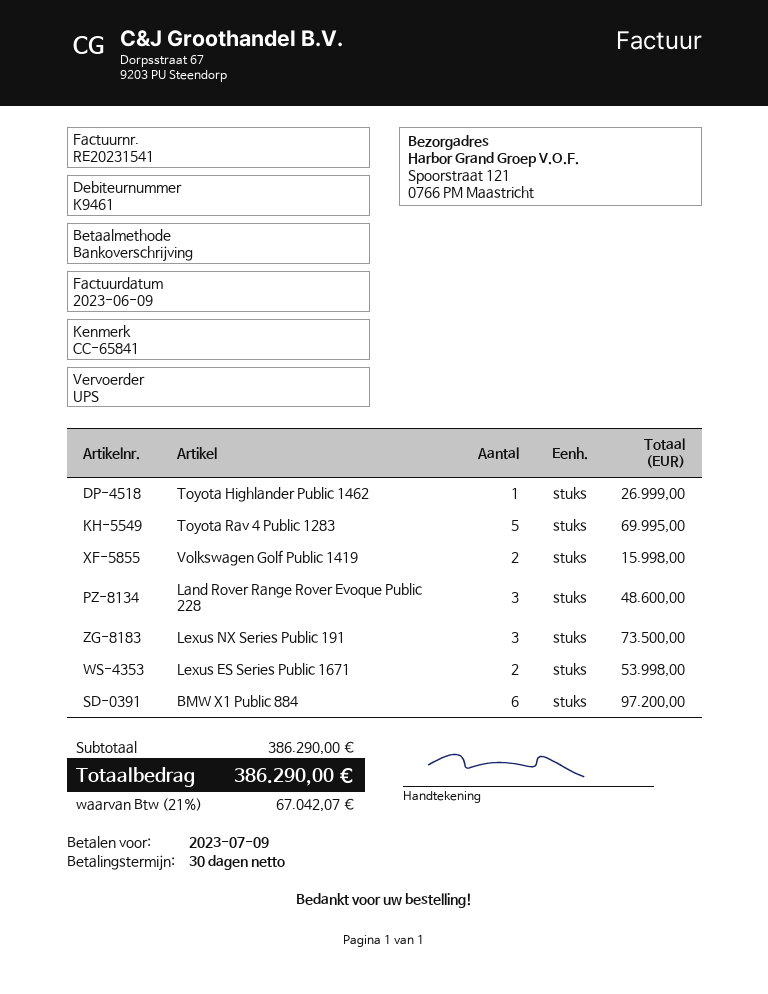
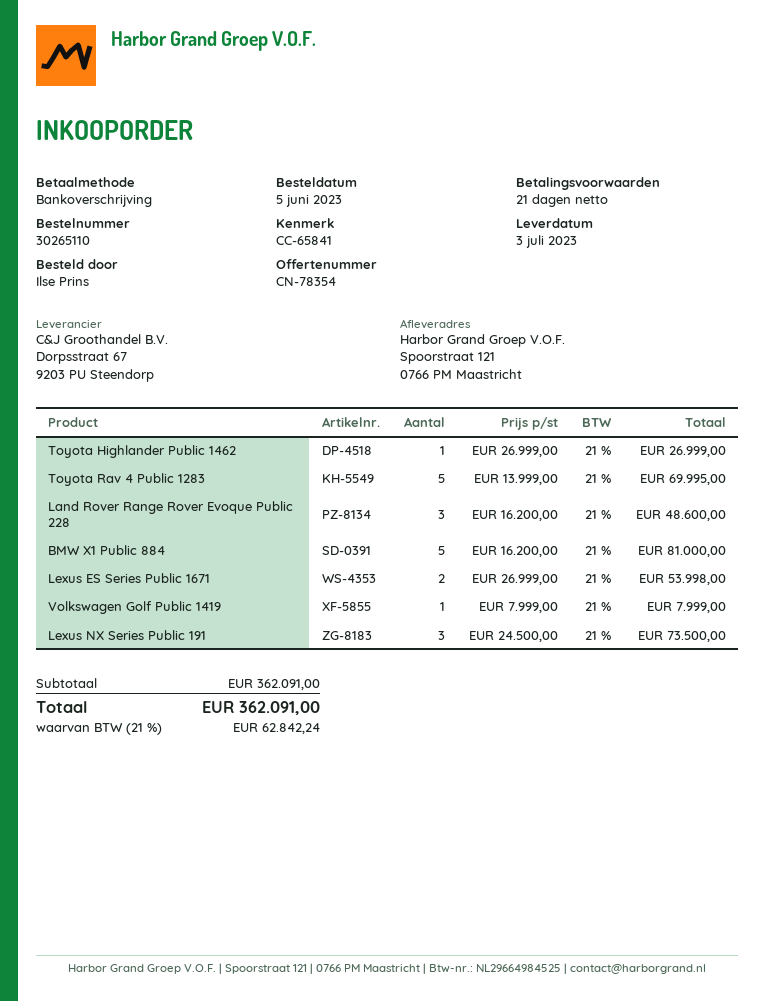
payment terms: 30 days -> 21 days
Volkswagen Golf Public 1419: 2 for 15998.00 -> 1 for 7999.00
BMW X1 Public 884: 6 for 97200.00 -> 5 for 81000.00
subtotal: 386290.00 -> 362091.00
tax: 21% = 67042.07 -> 21% = 62842.24
total: 386290.00 -> 362091.00

